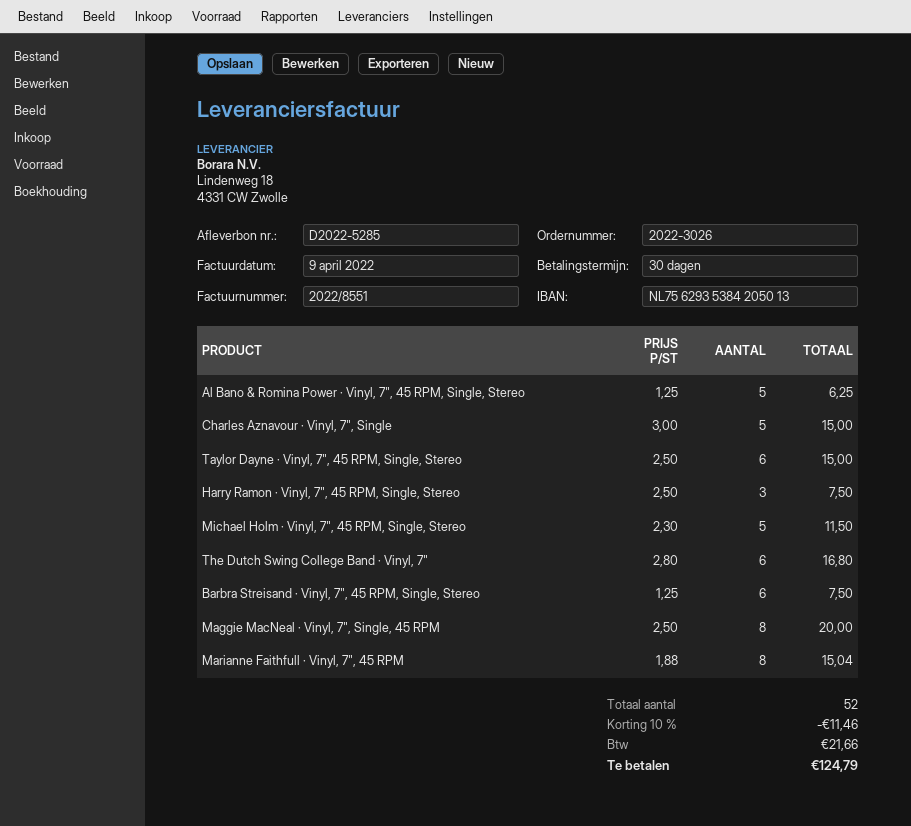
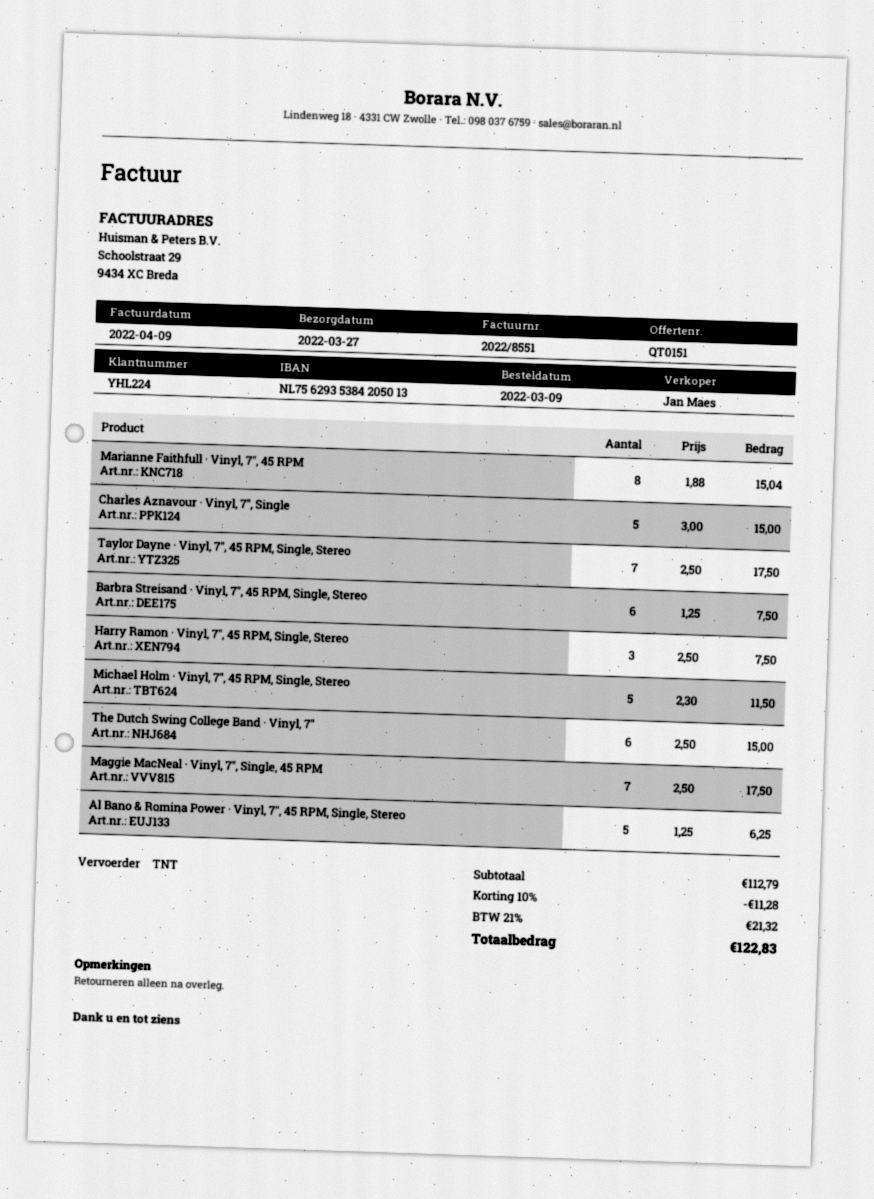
Taylor Dayne · Vinyl, 7", 45 RPM, Single, Stereo: 6 x 2.50 = 15.00 -> 7 x 2.50 = 17.50
The Dutch Swing College Band · Vinyl, 7": 6 x 2.80 = 16.80 -> 6 x 2.50 = 15.00
Maggie MacNeal · Vinyl, 7", Single, 45 RPM: 8 x 2.50 = 20.00 -> 7 x 2.50 = 17.50
discount: 10% = 11.46 -> 10% = 11.28
tax: 21.66 -> 21.32
total: 124.79 -> 122.83

